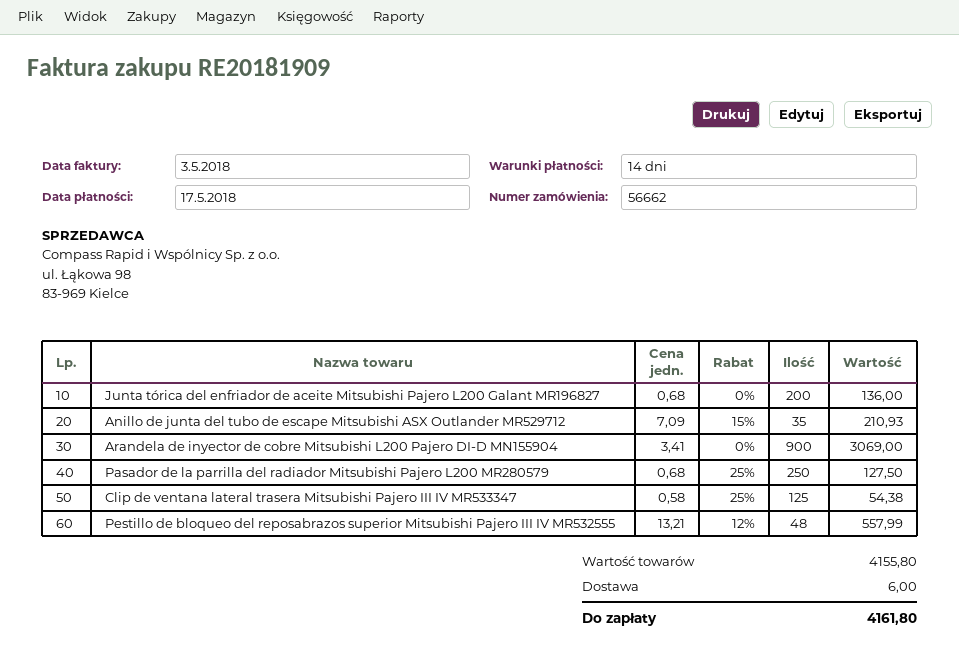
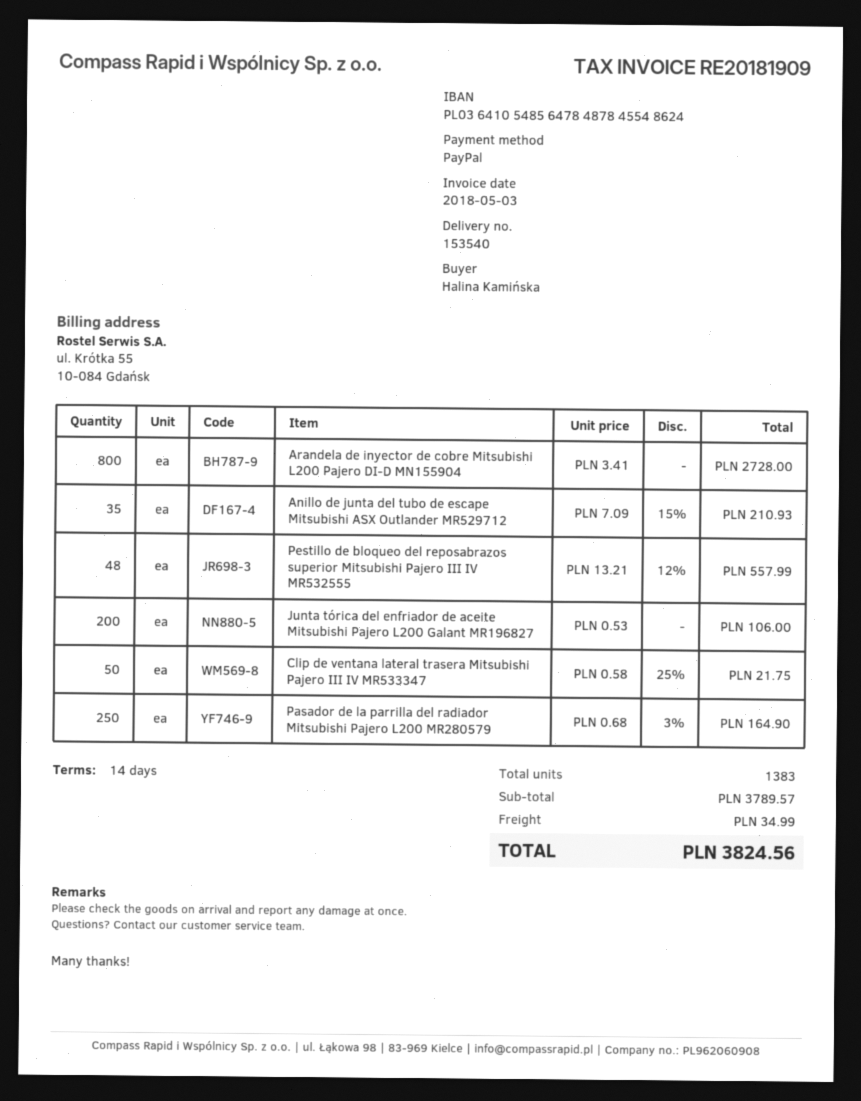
Junta tórica del enfriador de aceite Mitsubishi Pajero L200 Galant MR196827: 200 x 0.68 = 136.00 -> 200 x 0.53 = 106.00
Arandela de inyector de cobre Mitsubishi L200 Pajero DI-D MN155904: 900 x 3.41 = 3069.00 -> 800 x 3.41 = 2728.00
Pasador de la parrilla del radiador Mitsubishi Pajero L200 MR280579: 250 x 0.68 - 25% = 127.50 -> 250 x 0.68 - 3% = 164.90
Clip de ventana lateral trasera Mitsubishi Pajero III IV MR533347: 125 x 0.58 - 25% = 54.38 -> 50 x 0.58 - 25% = 21.75
subtotal: 4155.80 -> 3789.57
shipping: 6.00 -> 34.99
total: 4161.80 -> 3824.56

